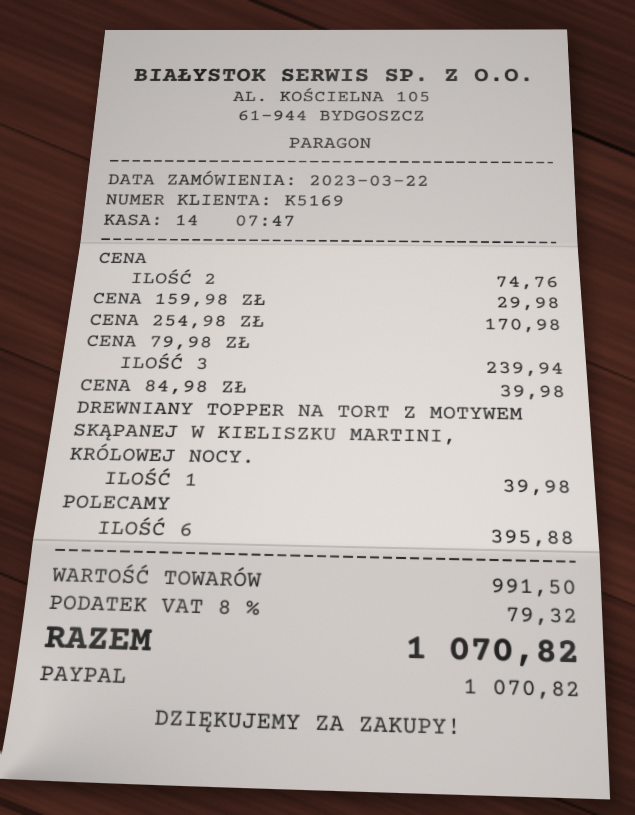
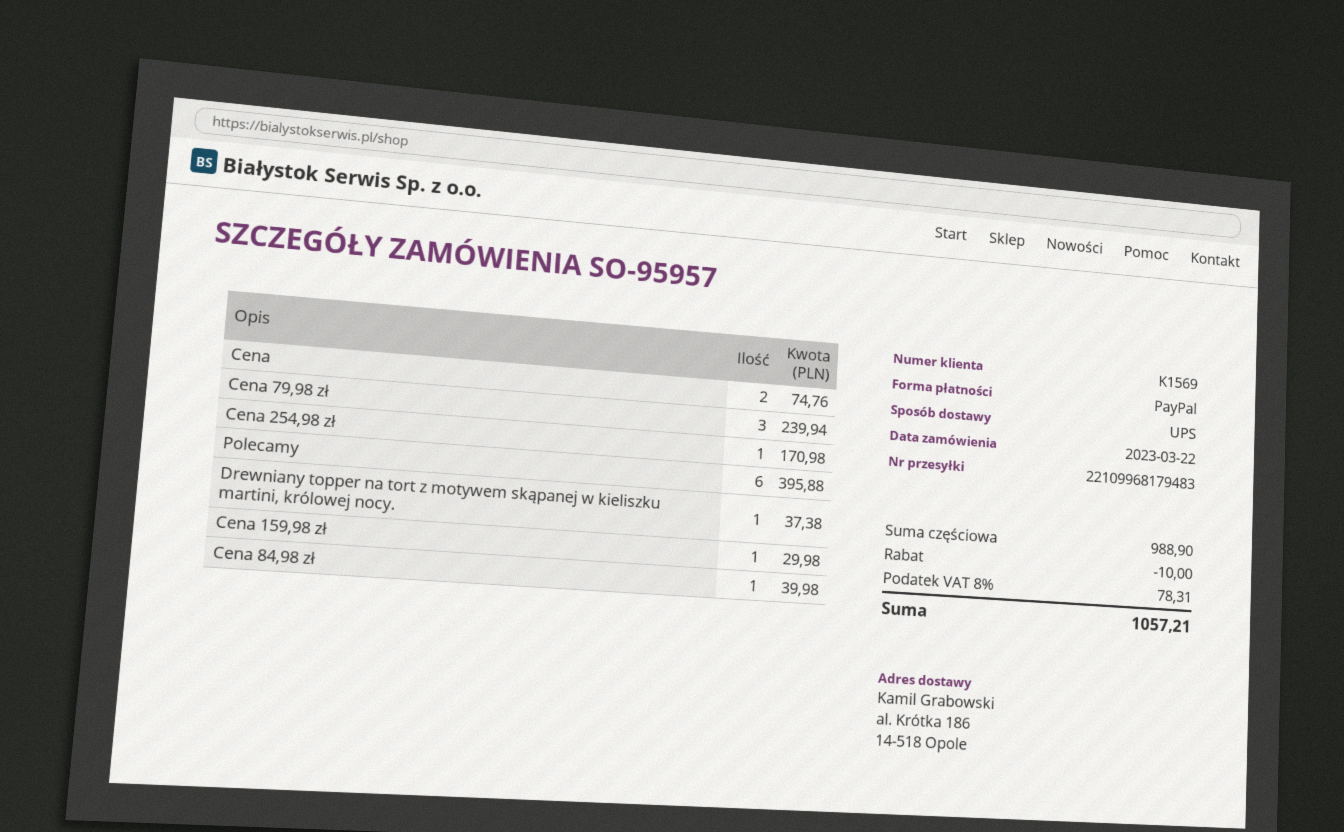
customer number: K5169 -> K1569
DREWNIANY TOPPER NA TORT Z MOTYWEM SKĄPANEJ W KIELISZKU MARTINI, KRÓLOWEJ NOCY.: 1 for 39.98 -> 1 for 37.38
subtotal: 991.50 -> 988.90
discount: none -> 10.00
tax: 8% = 79.32 -> 8% = 78.31
total: 1070.82 -> 1057.21

